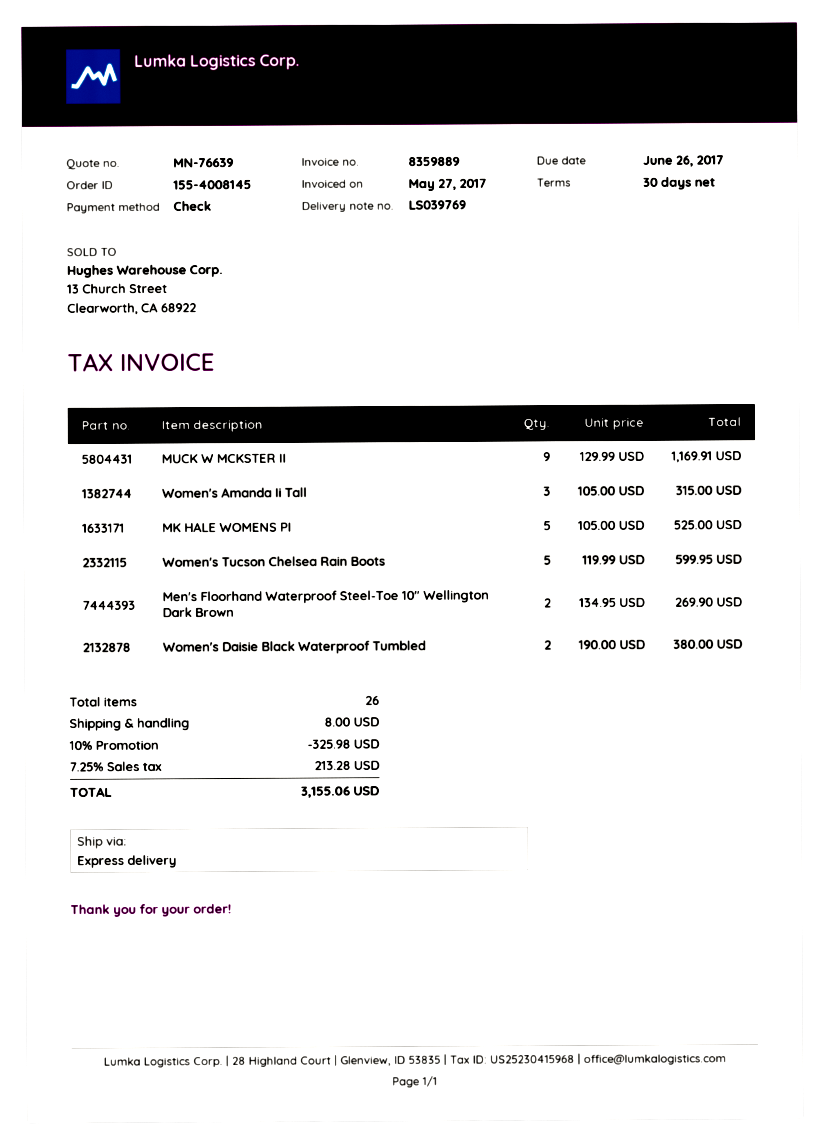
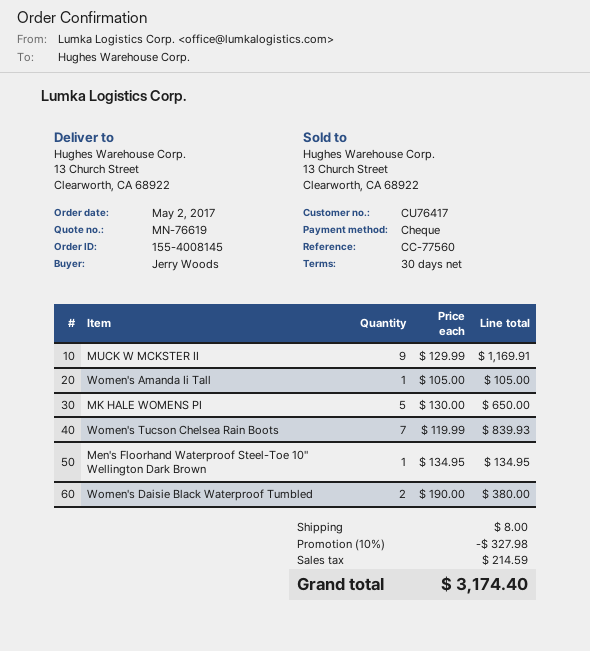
quote number: MN-76639 -> MN-76619
Women's Amanda Ii Tall: 3 x 105.00 = 315.00 -> 1 x 105.00 = 105.00
MK HALE WOMENS PI: 5 x 105.00 = 525.00 -> 5 x 130.00 = 650.00
Women's Tucson Chelsea Rain Boots: 5 x 119.99 = 599.95 -> 7 x 119.99 = 839.93
Men's Floorhand Waterproof Steel-Toe 10" Wellington Dark Brown: 2 x 134.95 = 269.90 -> 1 x 134.95 = 134.95
discount: 10% = 325.98 -> 10% = 327.98
tax: 213.28 -> 214.59
total: 3155.06 -> 3174.40

